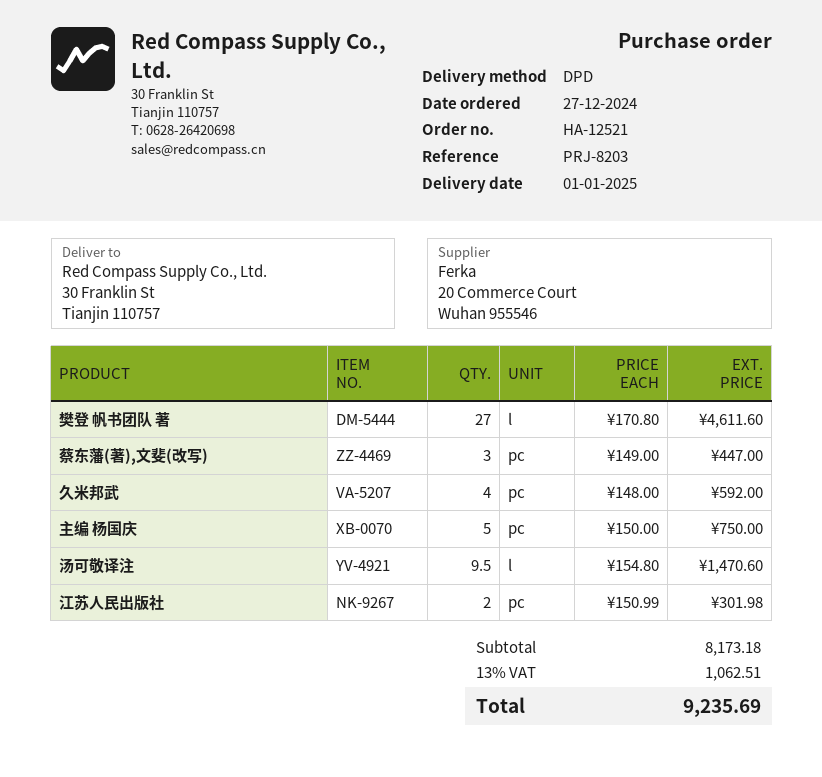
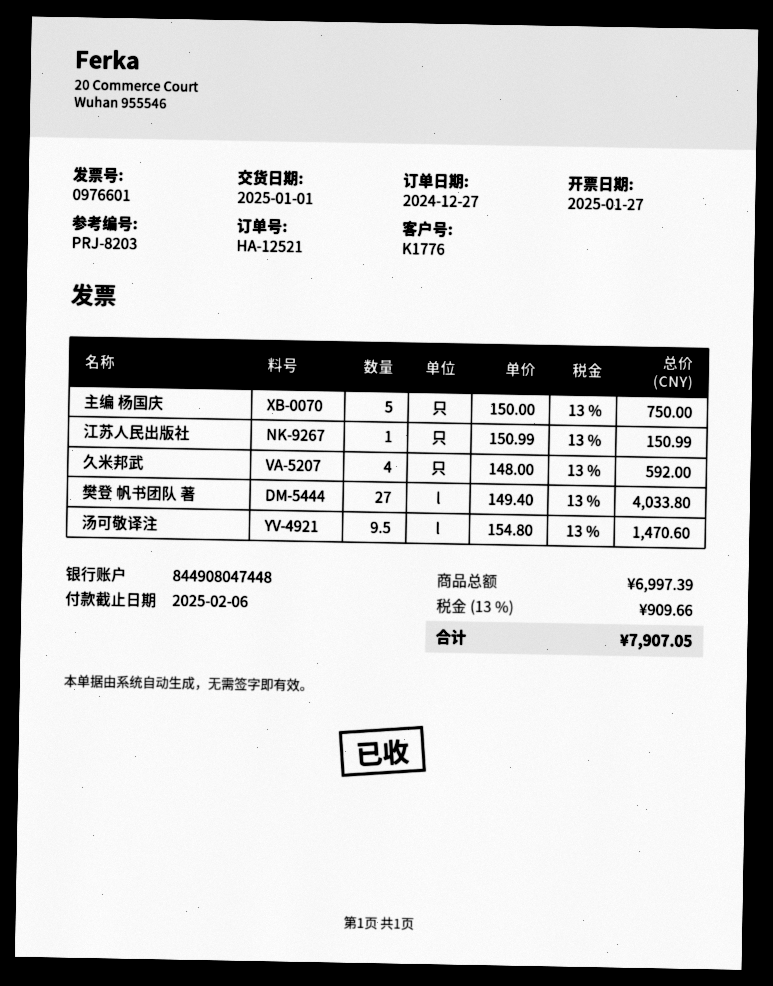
樊登 帆书团队 著: 27 x 170.80 = 4611.60 -> 27 x 149.40 = 4033.80
蔡东藩(著),文斐(改写): 3 x 149.00 = 447.00 -> none
江苏人民出版社: 2 x 150.99 = 301.98 -> 1 x 150.99 = 150.99
subtotal: 8173.18 -> 6997.39
tax: 13% = 1062.51 -> 13% = 909.66
total: 9235.69 -> 7907.05

